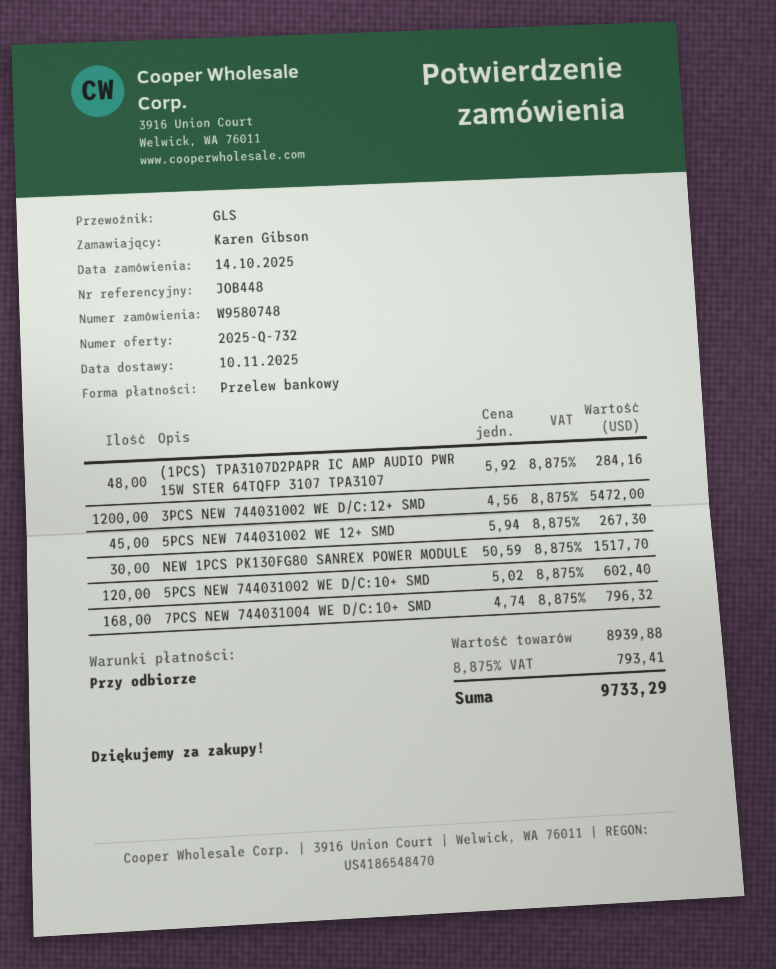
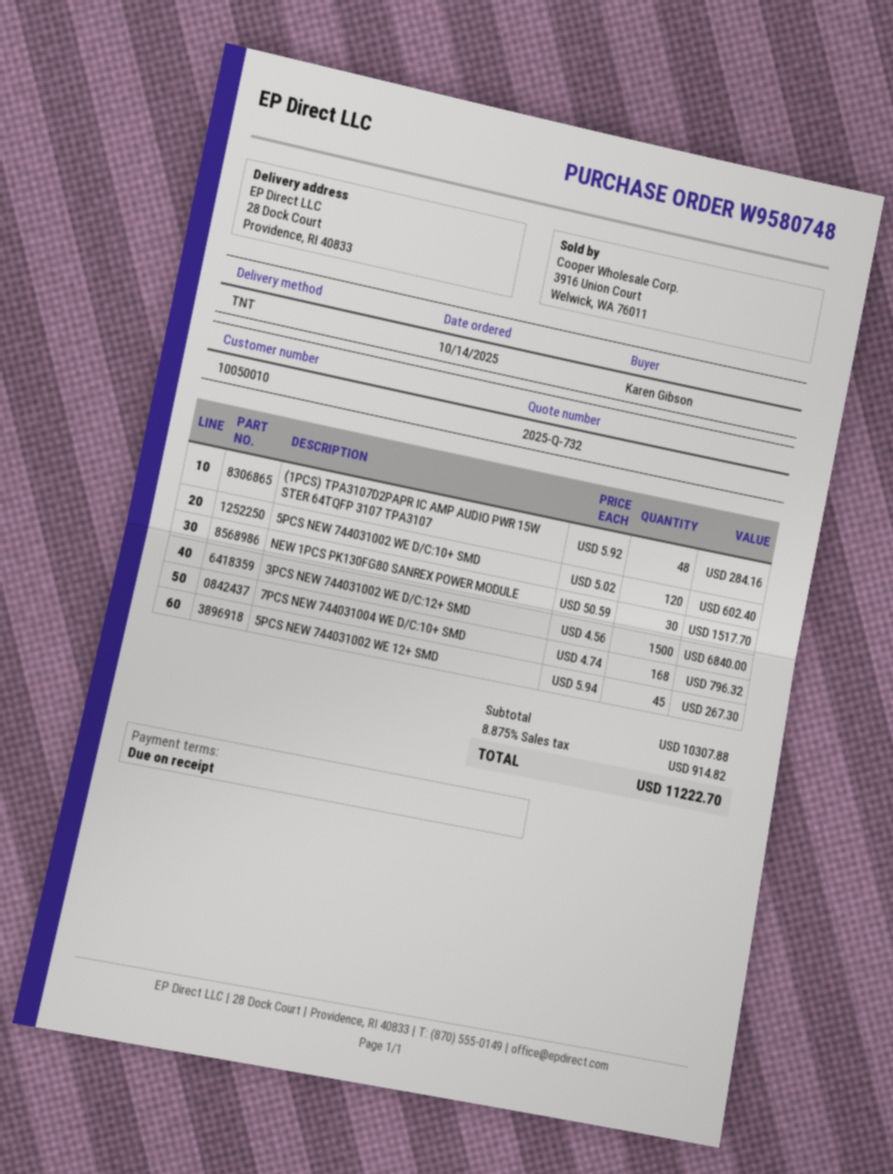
shipping method: GLS -> TNT
3PCS NEW 744031002 WE D/C:12+ SMD: 1200 x 4.56 = 5472.00 -> 1500 x 4.56 = 6840.00
subtotal: 8939.88 -> 10307.88
tax: 8.875% = 793.41 -> 8.875% = 914.82
total: 9733.29 -> 11222.70

